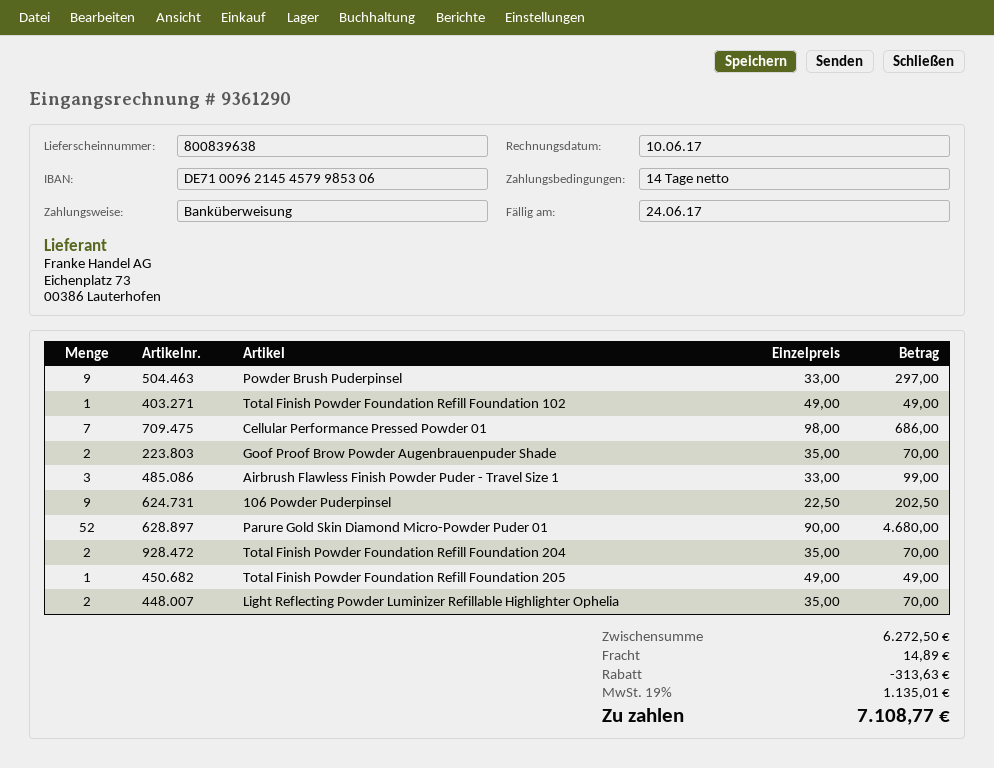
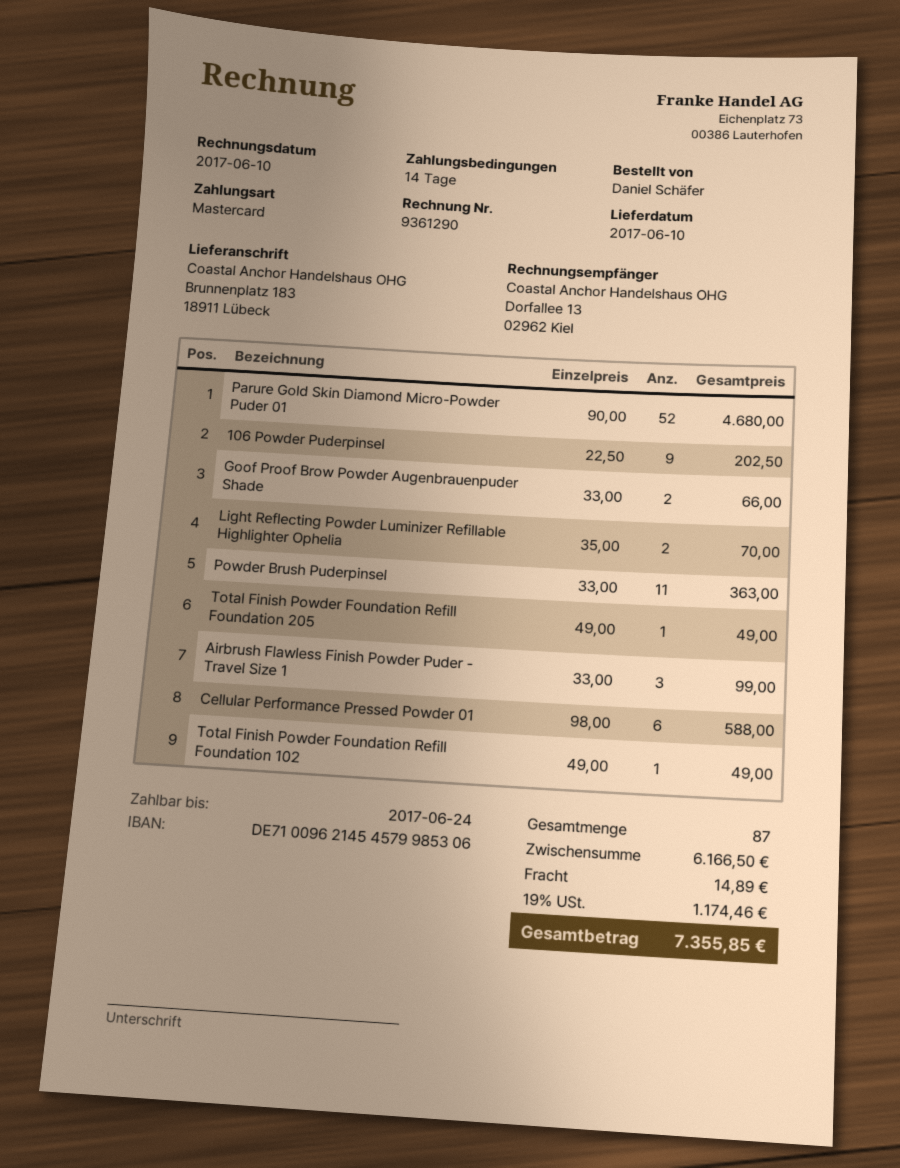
payment method: bank transfer -> Mastercard
Powder Brush Puderpinsel: 9 x 33.00 = 297.00 -> 11 x 33.00 = 363.00
Cellular Performance Pressed Powder 01: 7 x 98.00 = 686.00 -> 6 x 98.00 = 588.00
Goof Proof Brow Powder Augenbrauenpuder Shade: 2 x 35.00 = 70.00 -> 2 x 33.00 = 66.00
Total Finish Powder Foundation Refill Foundation 204: 2 x 35.00 = 70.00 -> none
subtotal: 6272.50 -> 6166.50
discount: 313.63 -> none
tax: 19% = 1135.01 -> 19% = 1174.46
total: 7108.77 -> 7355.85

